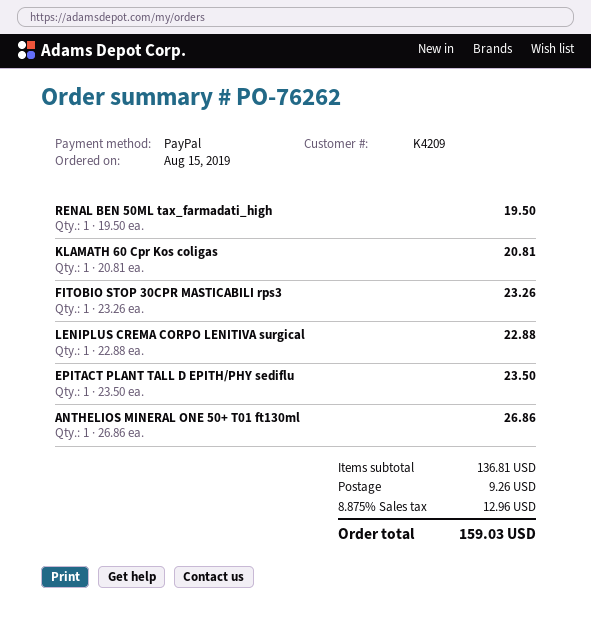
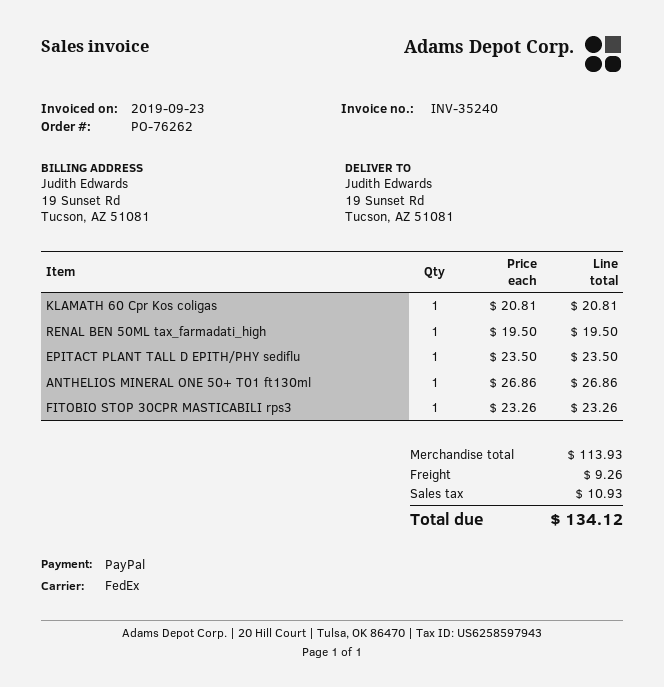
LENIPLUS CREMA CORPO LENITIVA surgical: 1 x 22.88 = 22.88 -> none
subtotal: 136.81 -> 113.93
tax: 12.96 -> 10.93
total: 159.03 -> 134.12

